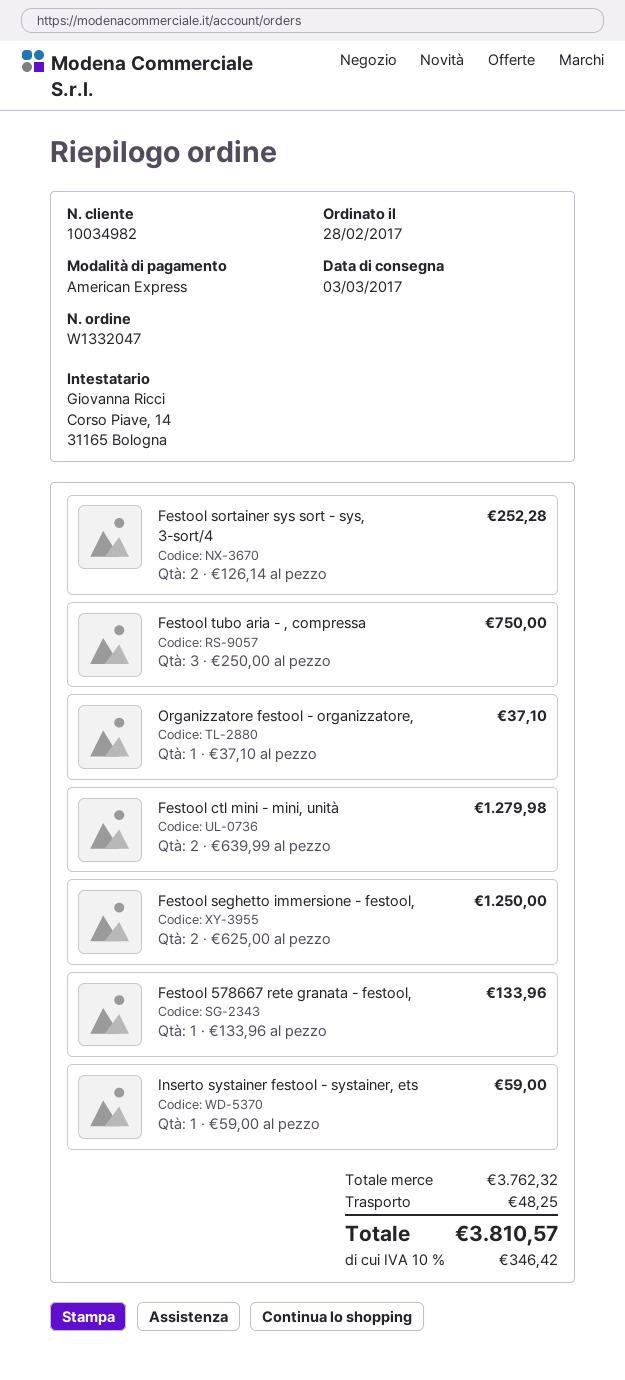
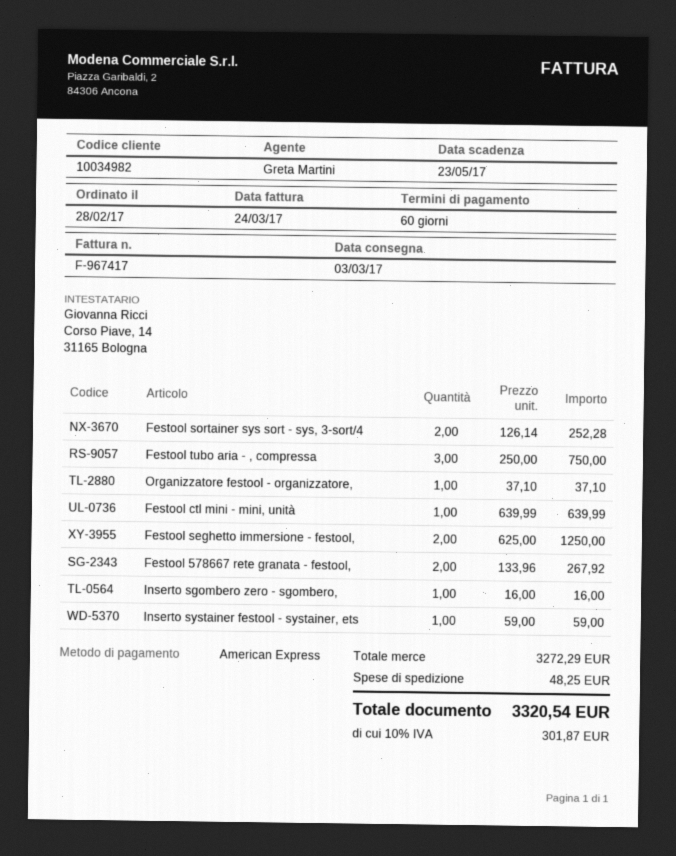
Festool ctl mini - mini, unità: 2 x 639.99 = 1279.98 -> 1 x 639.99 = 639.99
Festool 578667 rete granata - festool,: 1 x 133.96 = 133.96 -> 2 x 133.96 = 267.92
Inserto sgombero zero - sgombero,: none -> 1 x 16.00 = 16.00
subtotal: 3762.32 -> 3272.29
tax: 10% = 346.42 -> 10% = 301.87
total: 3810.57 -> 3320.54

